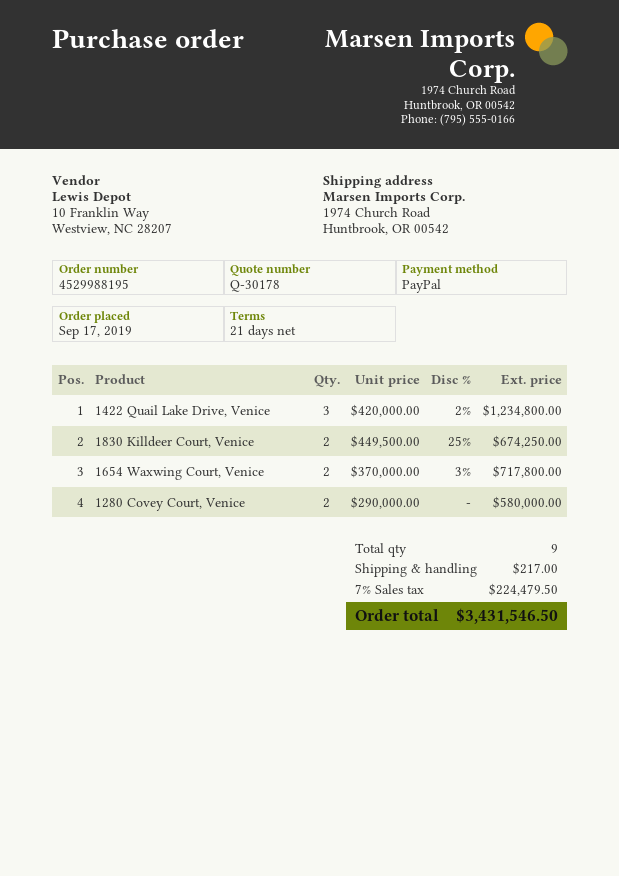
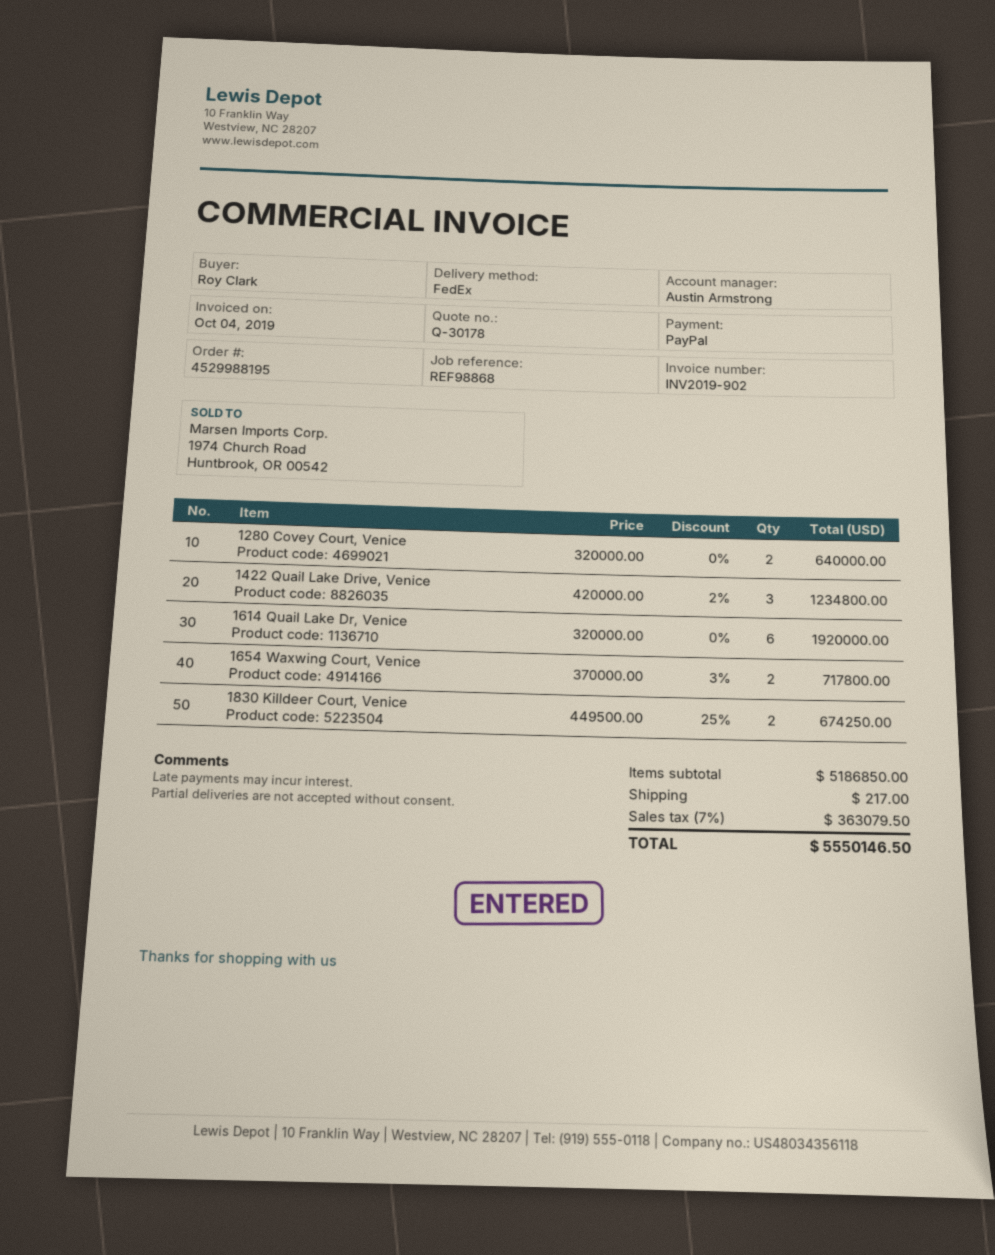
1280 Covey Court, Venice: 2 x 290000.00 = 580000.00 -> 2 x 320000.00 = 640000.00
1614 Quail Lake Dr, Venice: none -> 6 x 320000.00 = 1920000.00
tax: 7% = 224479.50 -> 7% = 363079.50
total: 3431546.50 -> 5550146.50

